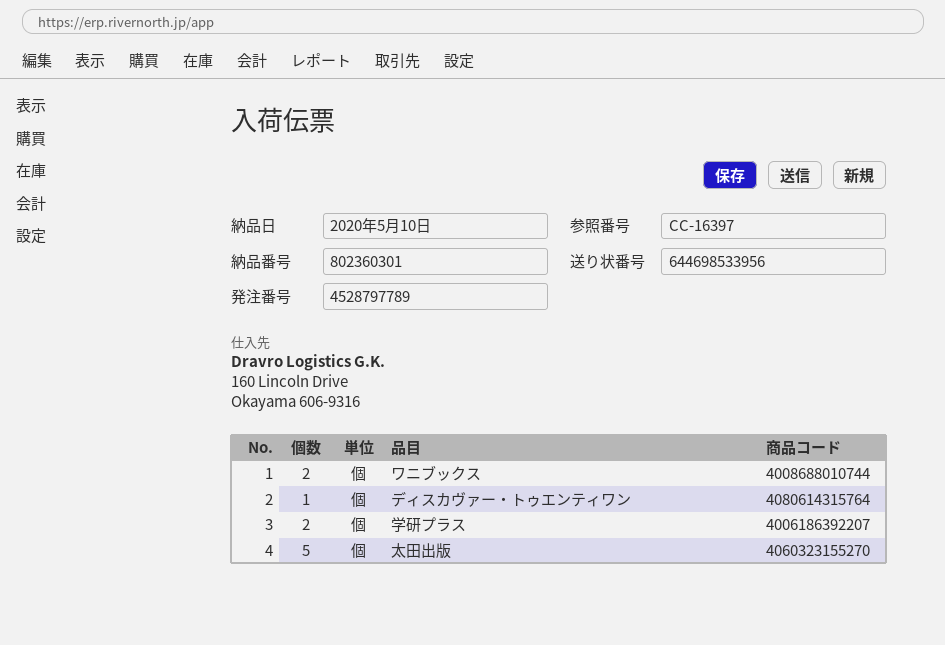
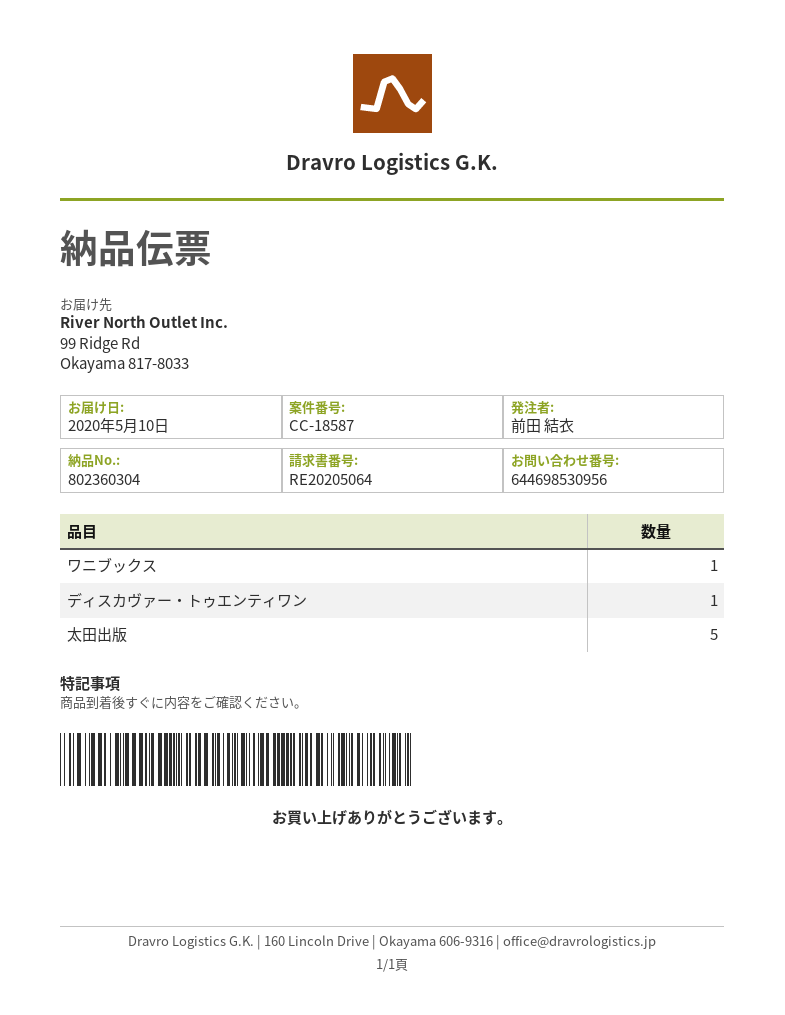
delivery note number: 802360301 -> 802360304
reference: CC-16397 -> CC-18587
tracking number: 644698533956 -> 644698530956
ワニブックス: 2 -> 1
学研プラス: 2 -> none

